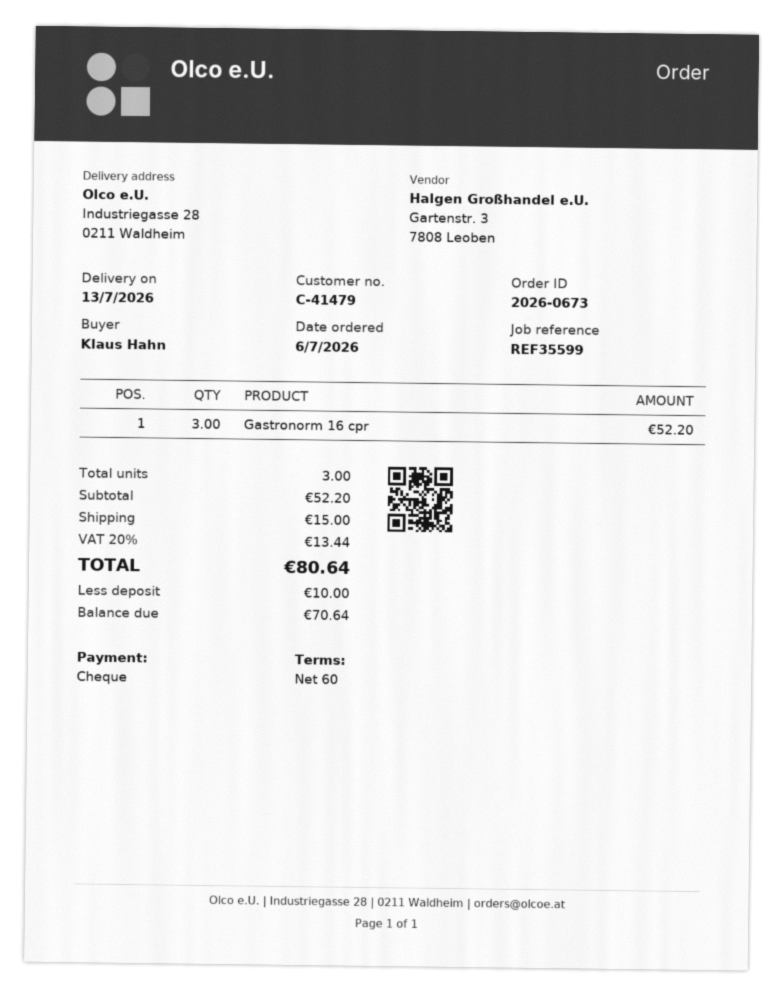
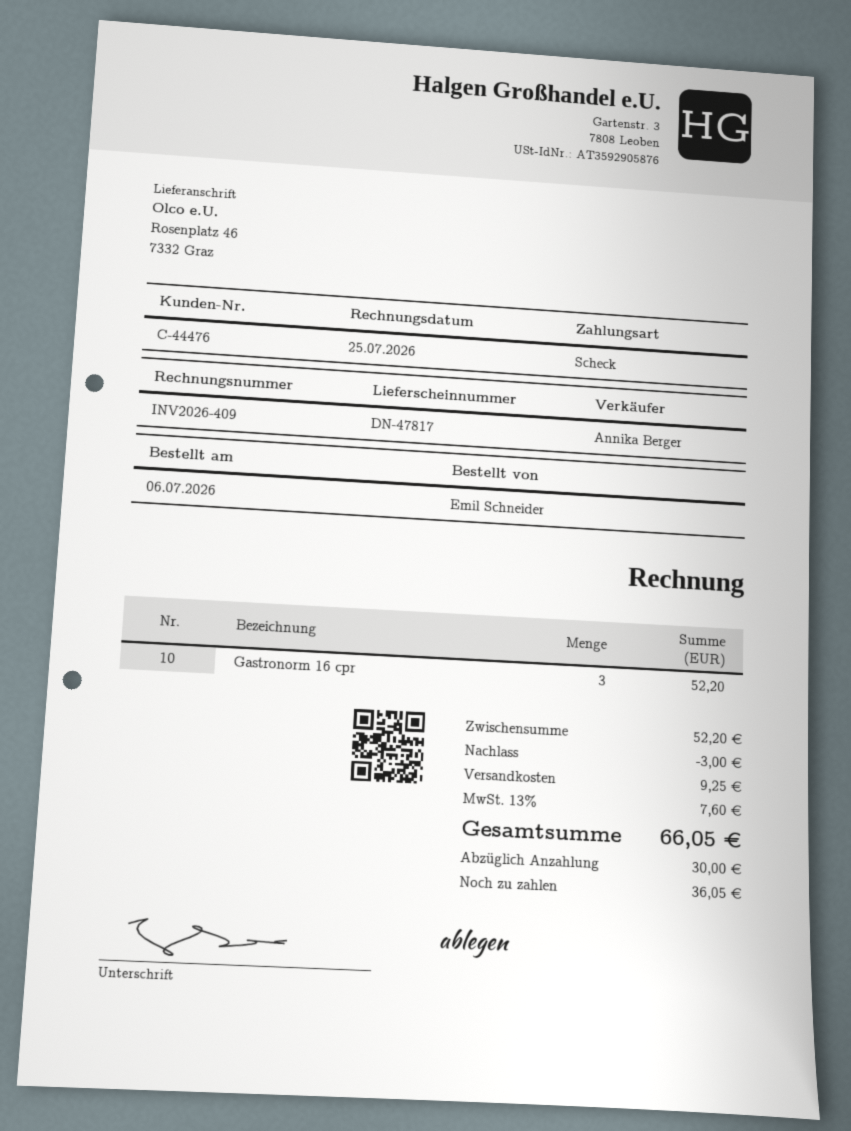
customer number: C-41479 -> C-44476
ordered by: Klaus Hahn -> Emil Schneider
ship to: Industriegasse 28, 0211 Waldheim -> Rosenplatz 46, 7332 Graz
discount: none -> 3.00
shipping: 15.00 -> 9.25
tax: 20% = 13.44 -> 13% = 7.60
total: 80.64 -> 66.05
deposit: 10.00 -> 30.00
balance: 70.64 -> 36.05

